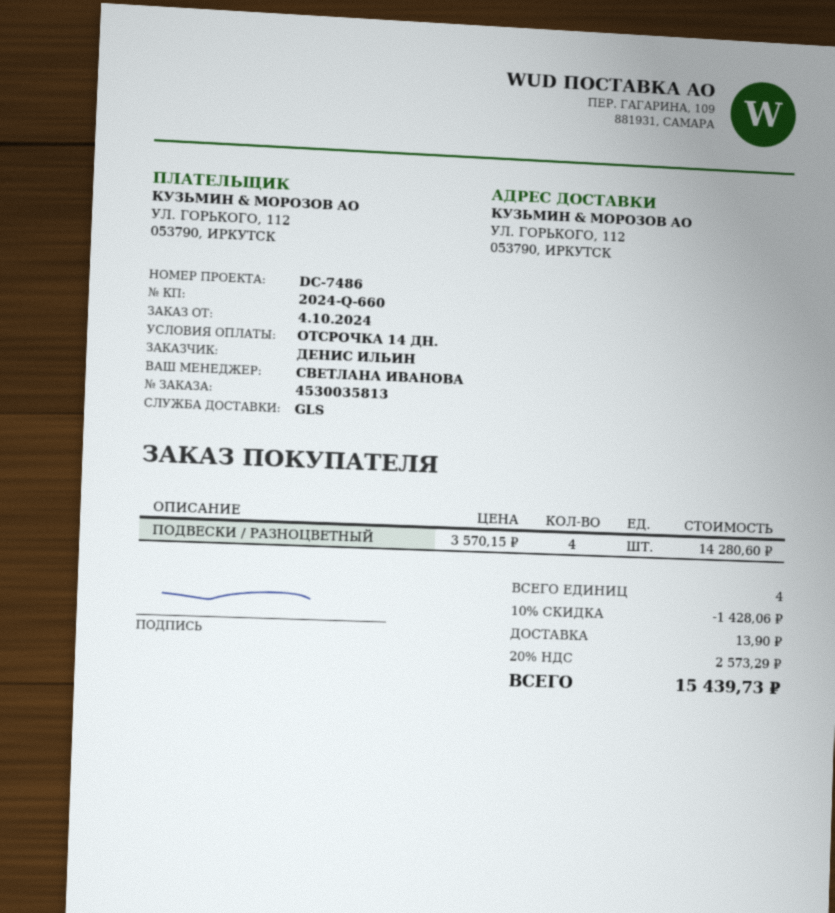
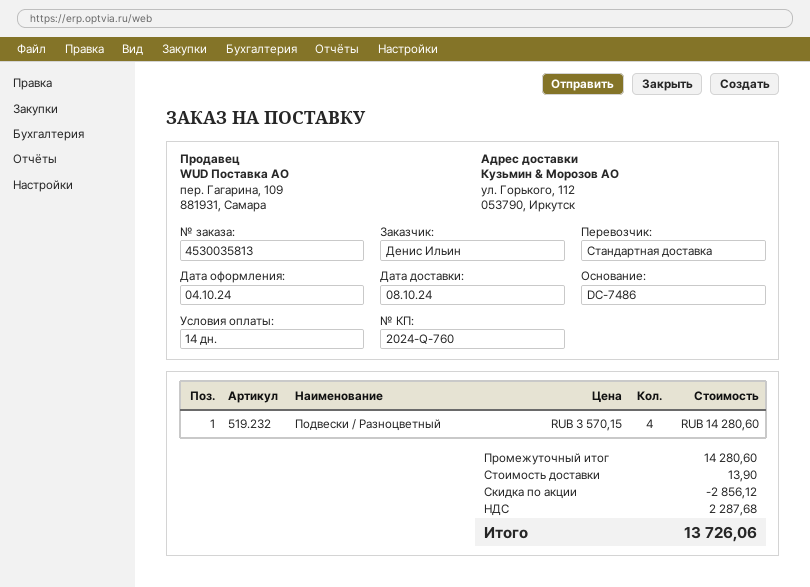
quote number: 2024-Q-660 -> 2024-Q-760
shipping method: GLS -> standard
discount: 1428.06 -> 2856.12
tax: 2573.29 -> 2287.68
total: 15439.73 -> 13726.06

